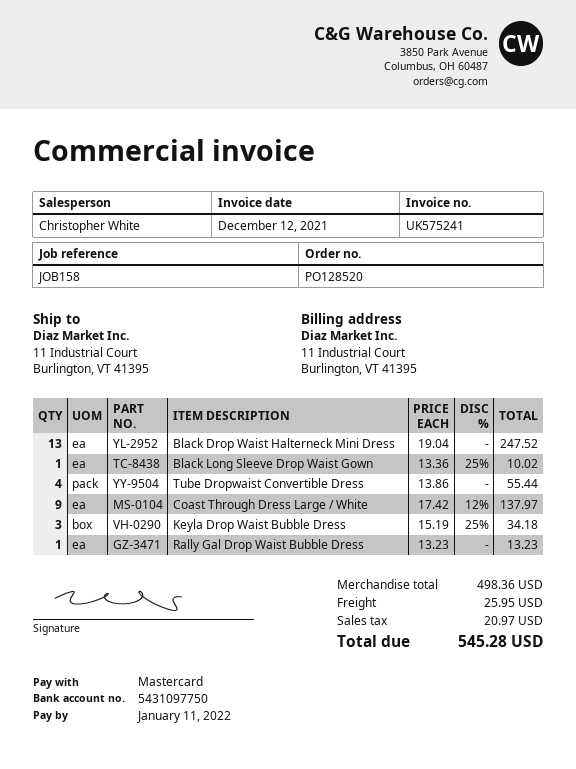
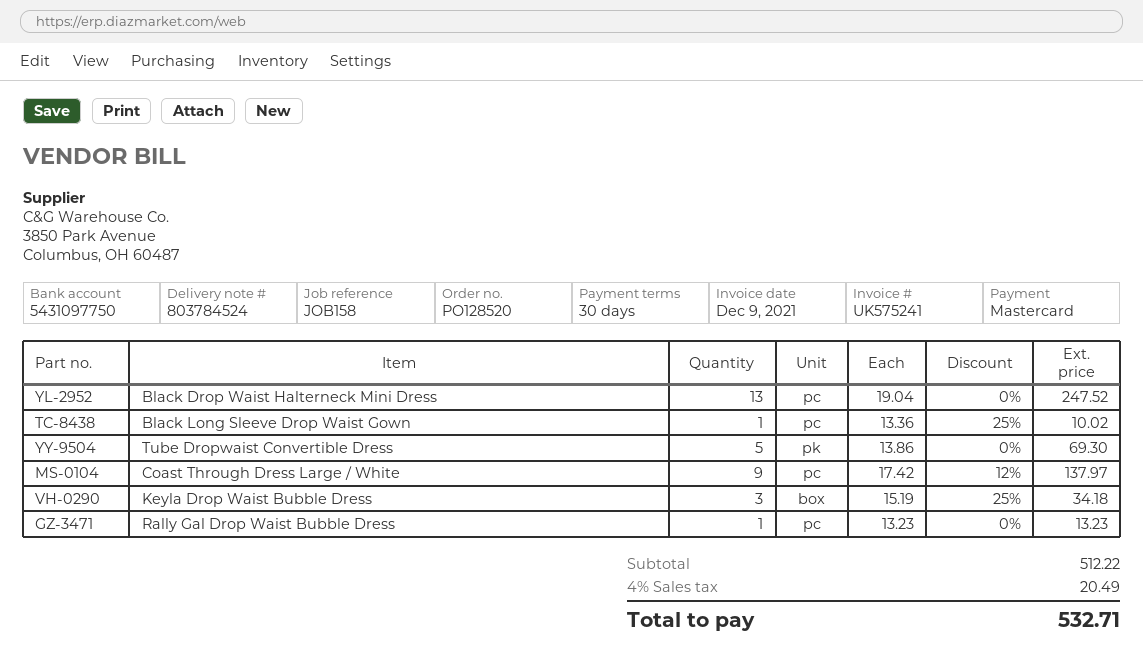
invoice date: 2021-12-12 -> 2021-12-09
Tube Dropwaist Convertible Dress: 4 x 13.86 = 55.44 -> 5 x 13.86 = 69.30
subtotal: 498.36 -> 512.22
shipping: 25.95 -> none
tax: 20.97 -> 20.49
total: 545.28 -> 532.71

